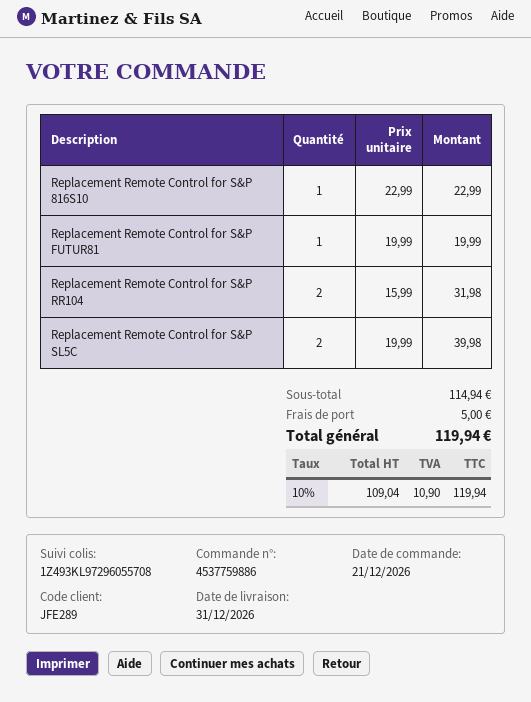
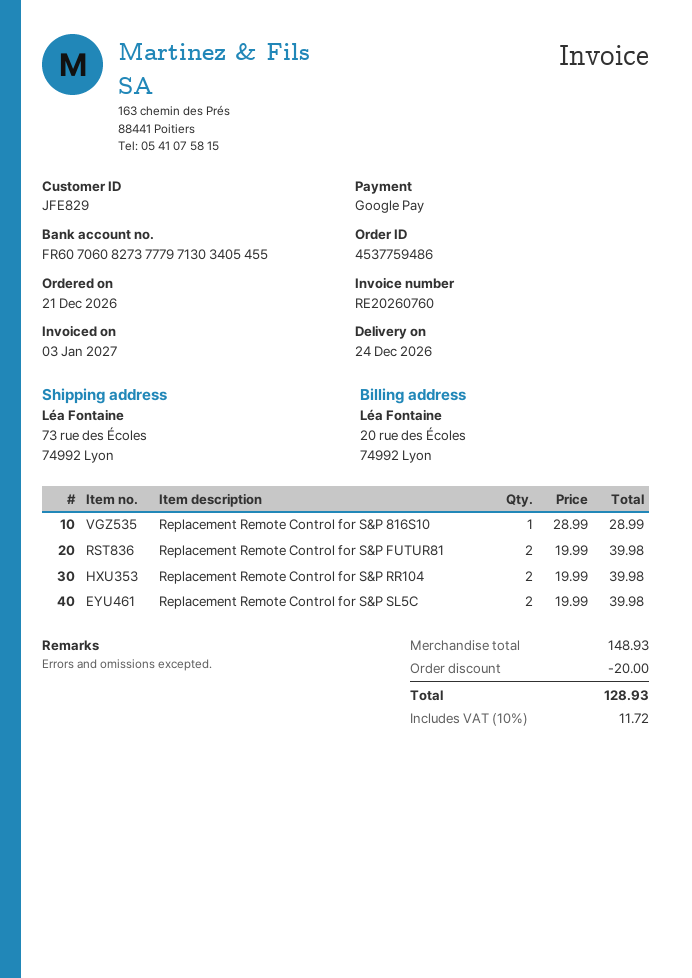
order number: 4537759886 -> 4537759486
delivery date: 2026-12-31 -> 2026-12-24
customer number: JFE289 -> JFE829
Replacement Remote Control for S&P 816S10: 1 x 22.99 = 22.99 -> 1 x 28.99 = 28.99
Replacement Remote Control for S&P FUTUR81: 1 x 19.99 = 19.99 -> 2 x 19.99 = 39.98
Replacement Remote Control for S&P RR104: 2 x 15.99 = 31.98 -> 2 x 19.99 = 39.98
subtotal: 114.94 -> 148.93
discount: none -> 20.00
shipping: 5.00 -> none
tax: 10% = 10.90 -> 10% = 11.72
total: 119.94 -> 128.93

